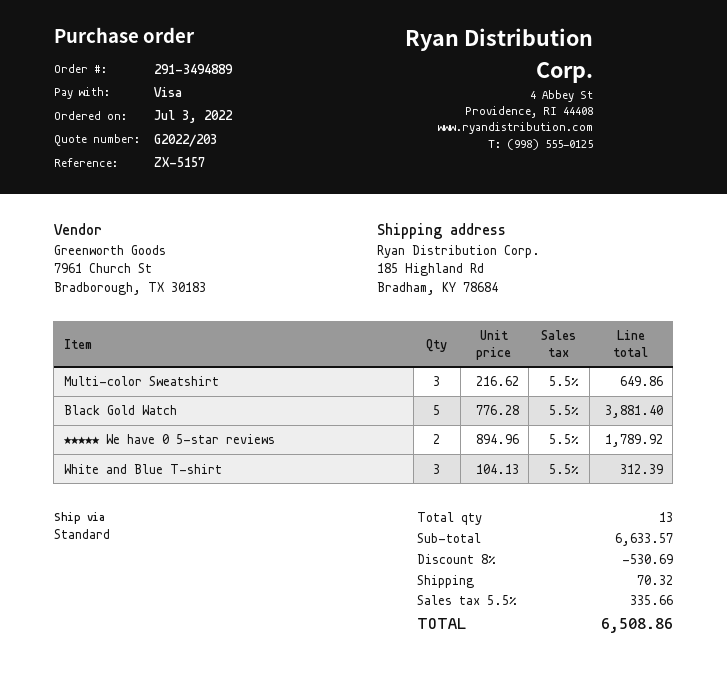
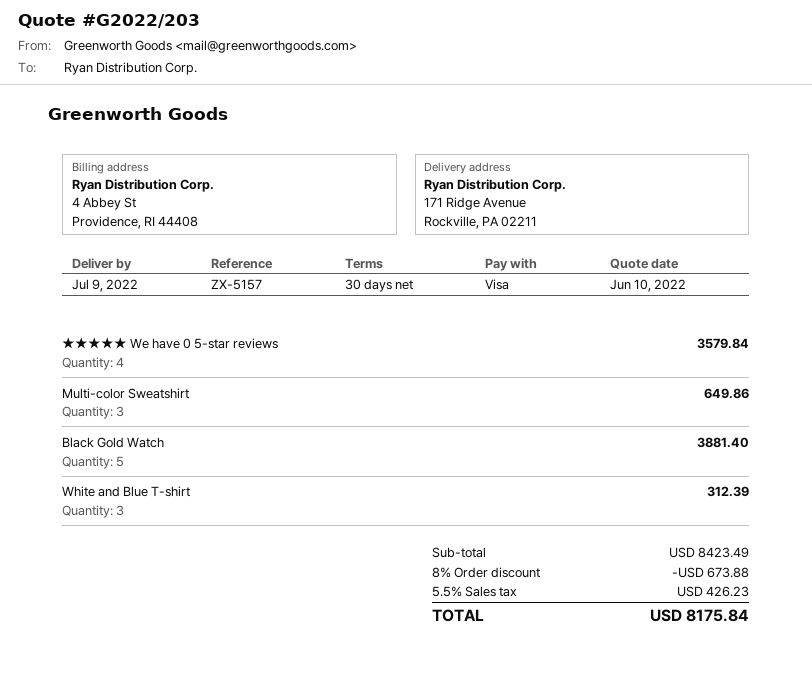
ship to: 185 Highland Rd, Bradham, KY 78684 -> 171 Ridge Avenue, Rockville, PA 02211
★★★★★ We have 0 5-star reviews: 2 for 1789.92 -> 4 for 3579.84
subtotal: 6633.57 -> 8423.49
discount: 8% = 530.69 -> 8% = 673.88
shipping: 70.32 -> none
tax: 5.5% = 335.66 -> 5.5% = 426.23
total: 6508.86 -> 8175.84

